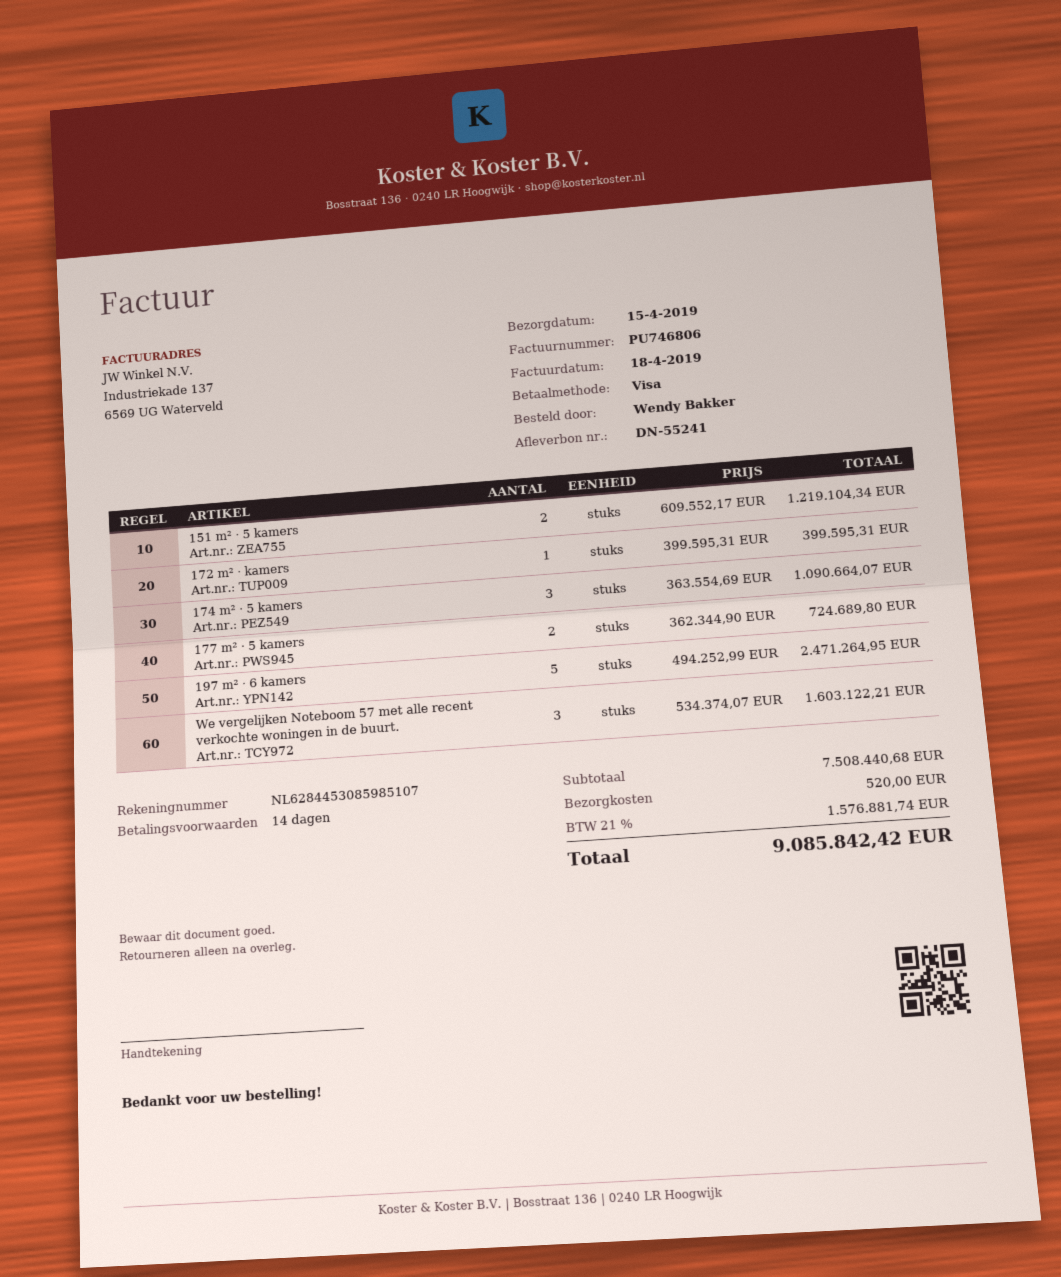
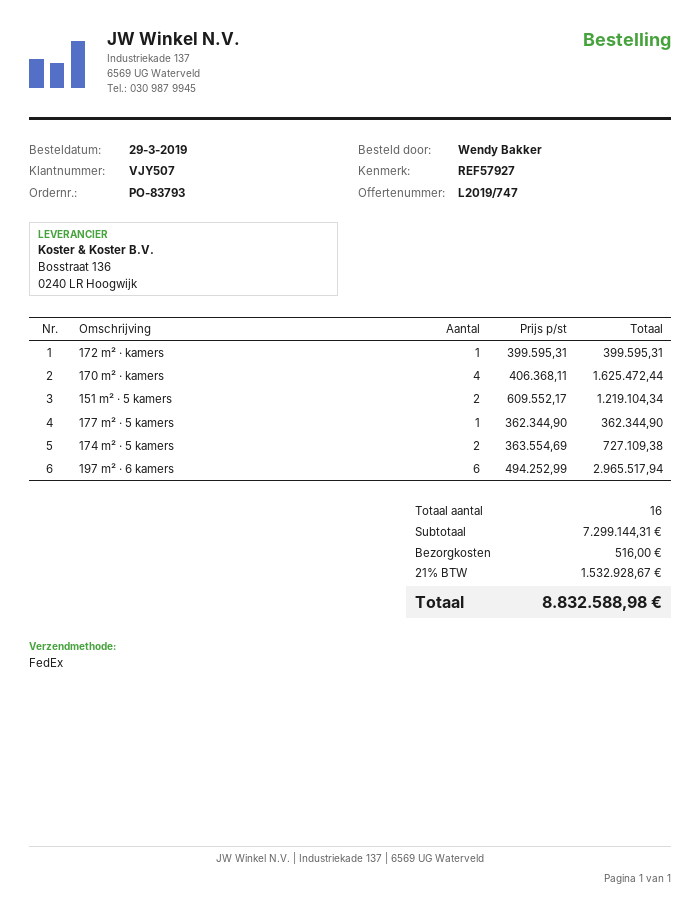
174 m² · 5 kamers: 3 x 363554.69 = 1090664.07 -> 2 x 363554.69 = 727109.38
177 m² · 5 kamers: 2 x 362344.90 = 724689.80 -> 1 x 362344.90 = 362344.90
197 m² · 6 kamers: 5 x 494252.99 = 2471264.95 -> 6 x 494252.99 = 2965517.94
We vergelijken Noteboom 57 met alle recent verkochte woningen in de buurt.: 3 x 534374.07 = 1603122.21 -> none
170 m² · kamers: none -> 4 x 406368.11 = 1625472.44
subtotal: 7508440.68 -> 7299144.31
shipping: 520.00 -> 516.00
tax: 21% = 1576881.74 -> 21% = 1532928.67
total: 9085842.42 -> 8832588.98

